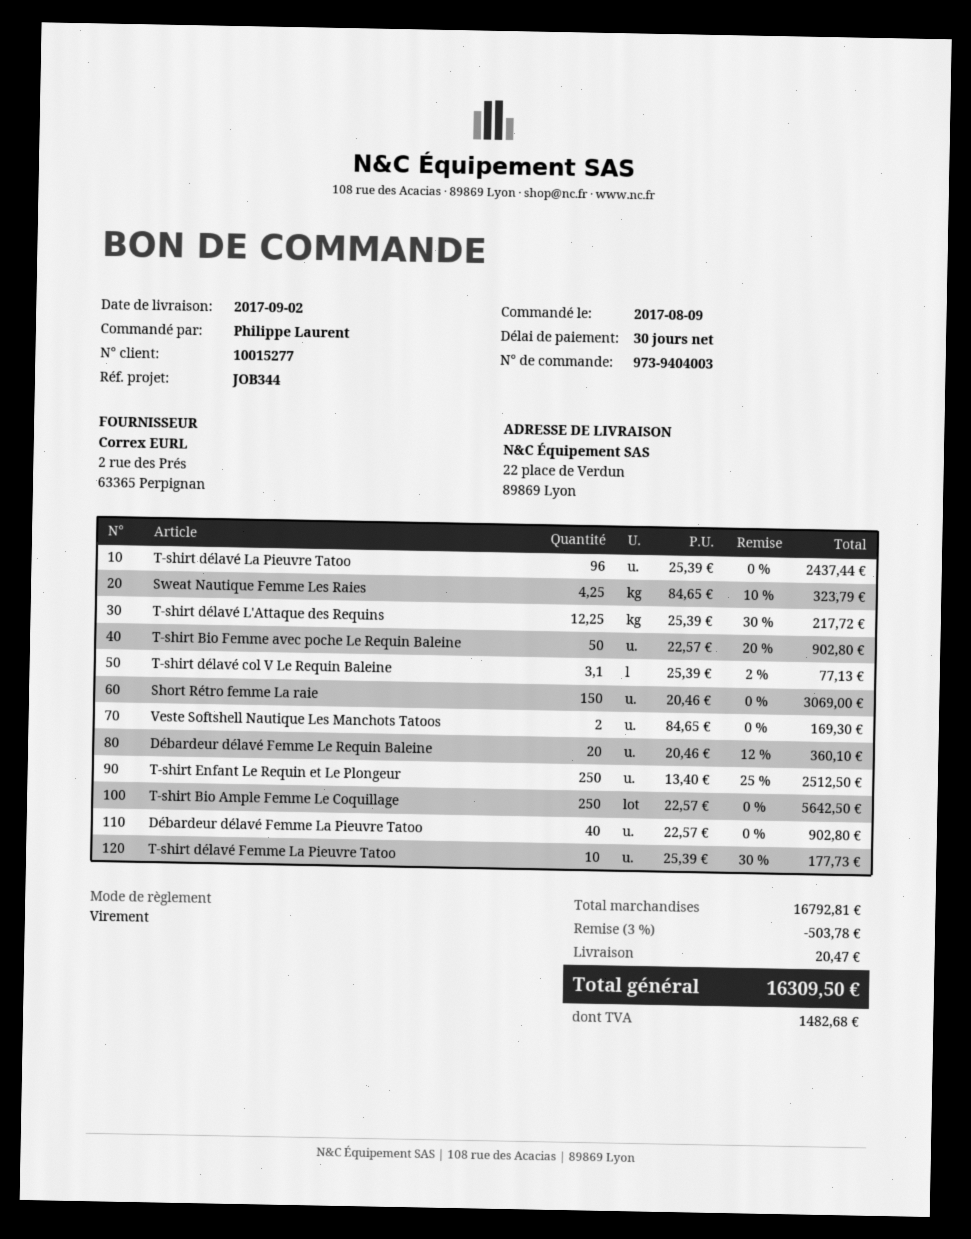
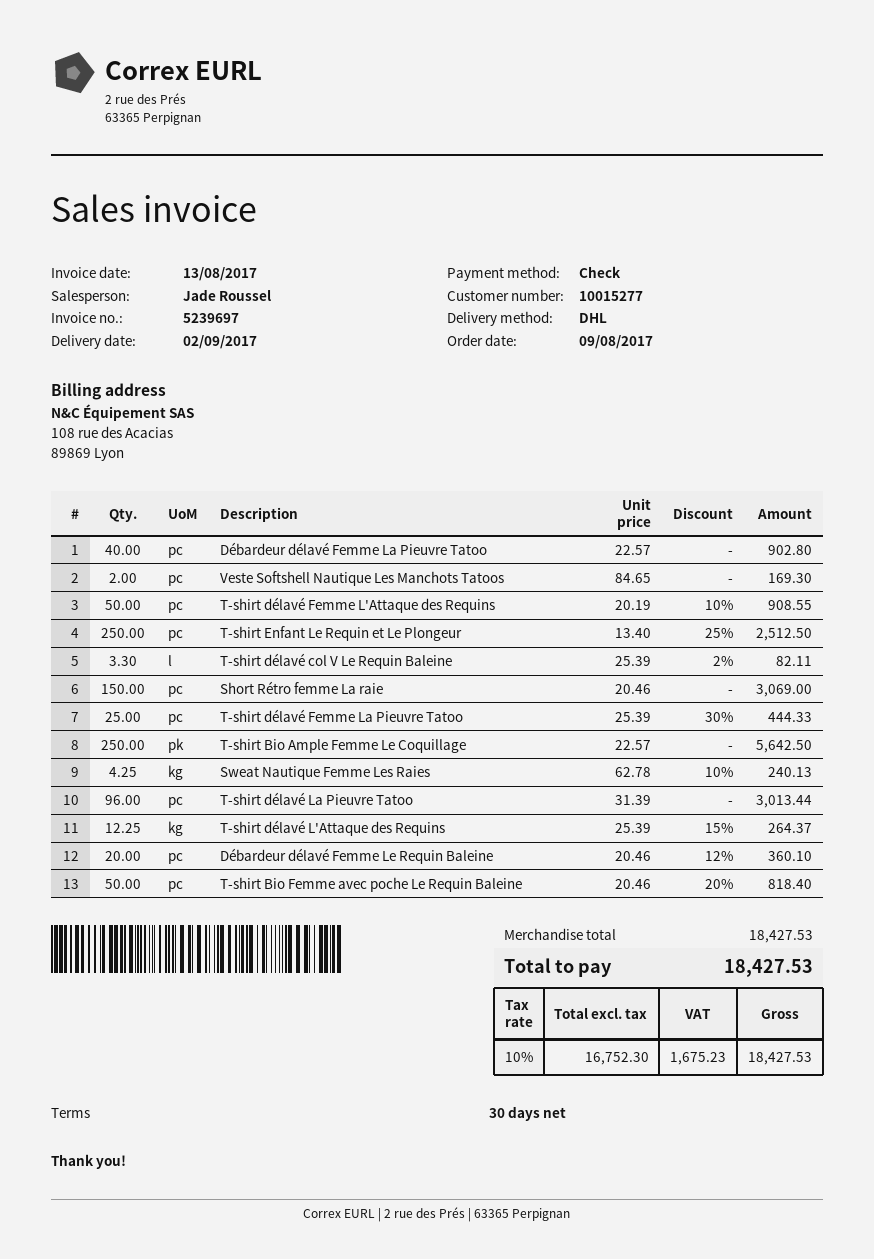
payment method: bank transfer -> cheque
T-shirt délavé La Pieuvre Tatoo: 96 x 25.39 = 2437.44 -> 96 x 31.39 = 3013.44
Sweat Nautique Femme Les Raies: 4.25 x 84.65 - 10% = 323.79 -> 4.25 x 62.78 - 10% = 240.13
T-shirt délavé L'Attaque des Requins: 12.25 x 25.39 - 30% = 217.72 -> 12.25 x 25.39 - 15% = 264.37
T-shirt Bio Femme avec poche Le Requin Baleine: 50 x 22.57 - 20% = 902.80 -> 50 x 20.46 - 20% = 818.40
T-shirt délavé col V Le Requin Baleine: 3.1 x 25.39 - 2% = 77.13 -> 3.3 x 25.39 - 2% = 82.11
T-shirt délavé Femme La Pieuvre Tatoo: 10 x 25.39 - 30% = 177.73 -> 25 x 25.39 - 30% = 444.33
T-shirt délavé Femme L'Attaque des Requins: none -> 50 x 20.19 - 10% = 908.55
subtotal: 16792.81 -> 18427.53
discount: 3% = 503.78 -> none
shipping: 20.47 -> none
tax: 1482.68 -> 1675.23
total: 16309.50 -> 18427.53

